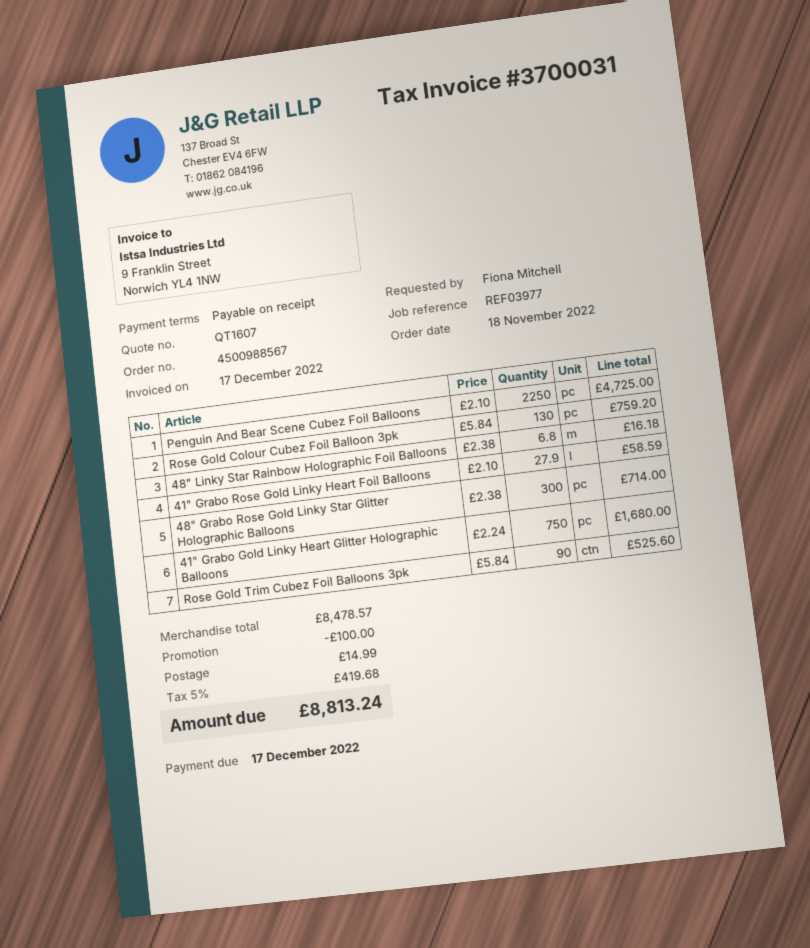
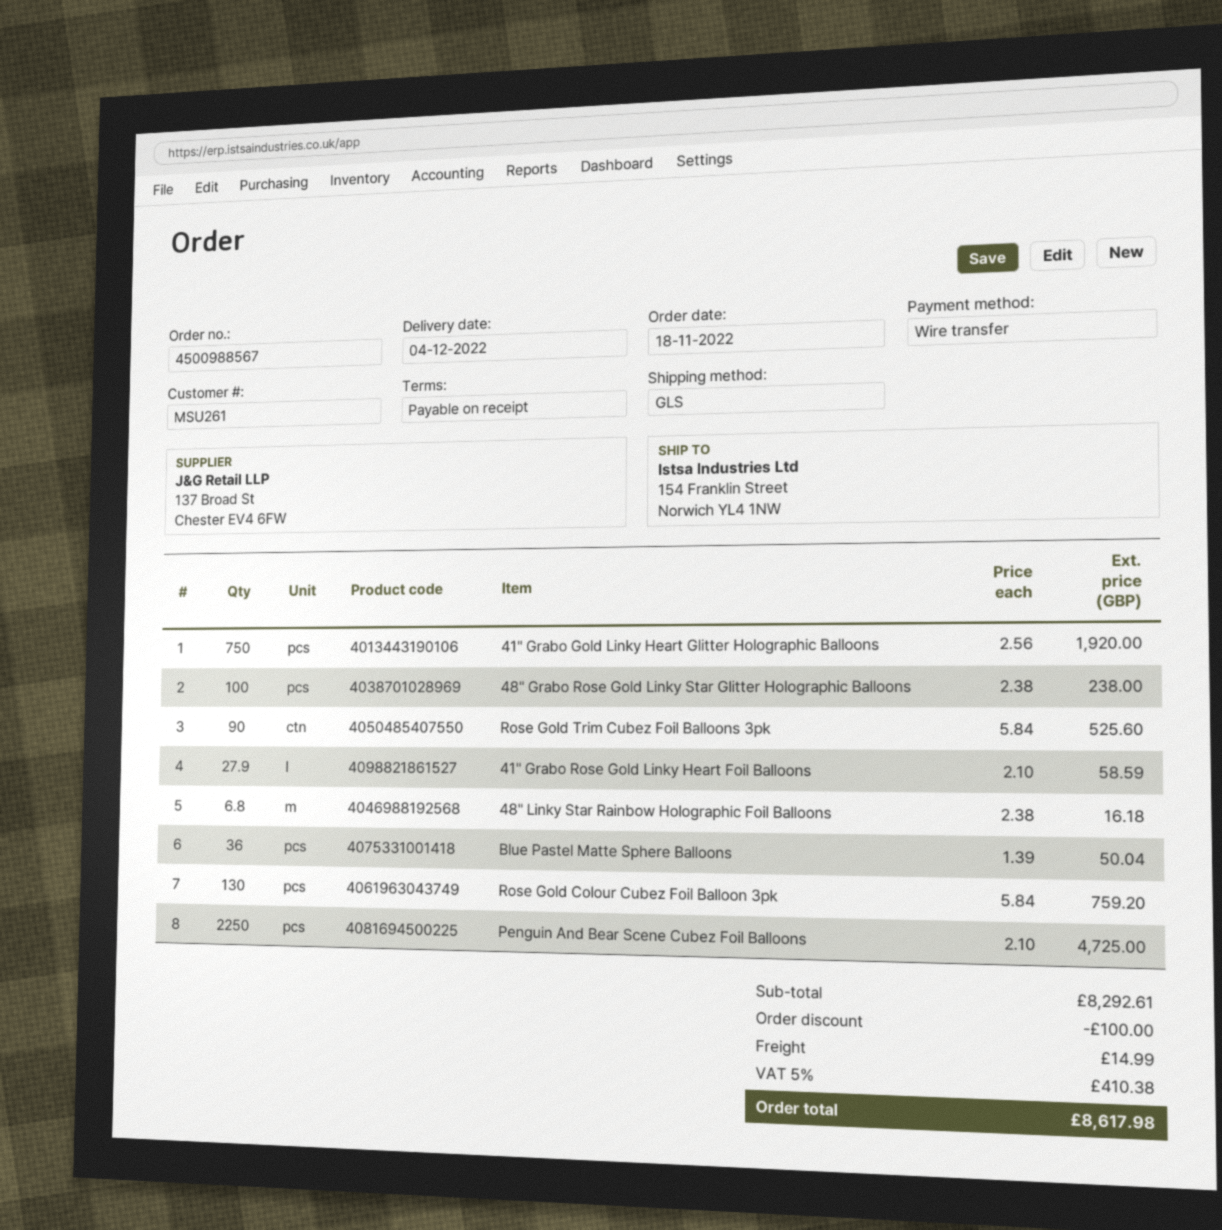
48" Grabo Rose Gold Linky Star Glitter Holographic Balloons: 300 x 2.38 = 714.00 -> 100 x 2.38 = 238.00
41" Grabo Gold Linky Heart Glitter Holographic Balloons: 750 x 2.24 = 1680.00 -> 750 x 2.56 = 1920.00
Blue Pastel Matte Sphere Balloons: none -> 36 x 1.39 = 50.04
subtotal: 8478.57 -> 8292.61
tax: 5% = 419.68 -> 5% = 410.38
total: 8813.24 -> 8617.98

